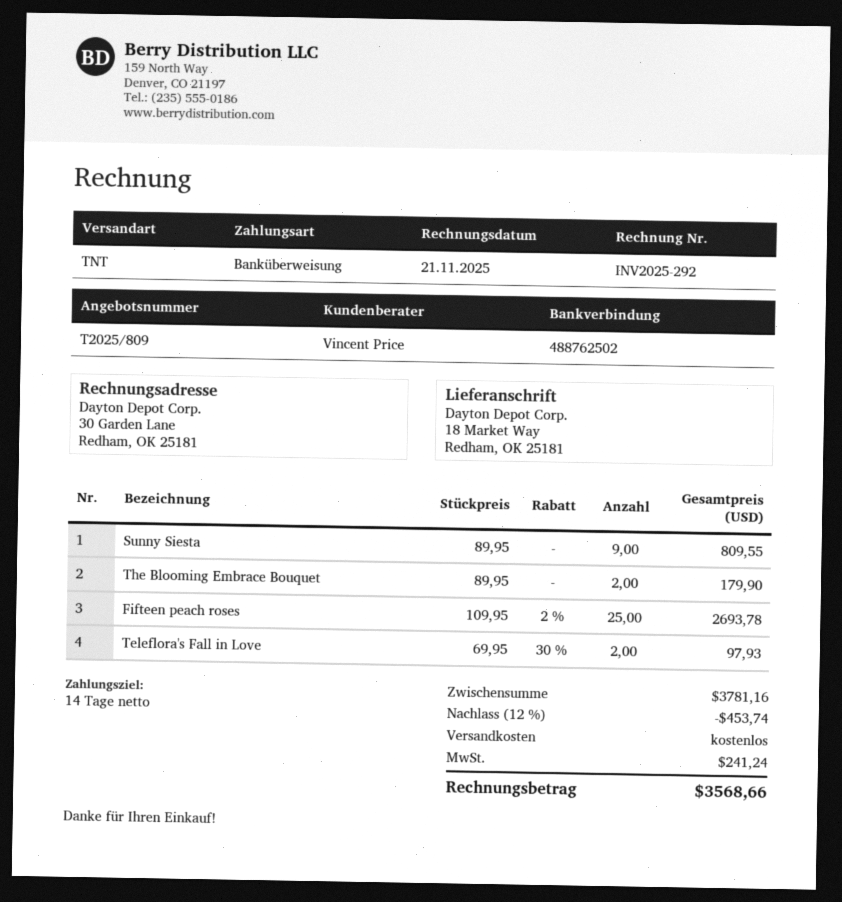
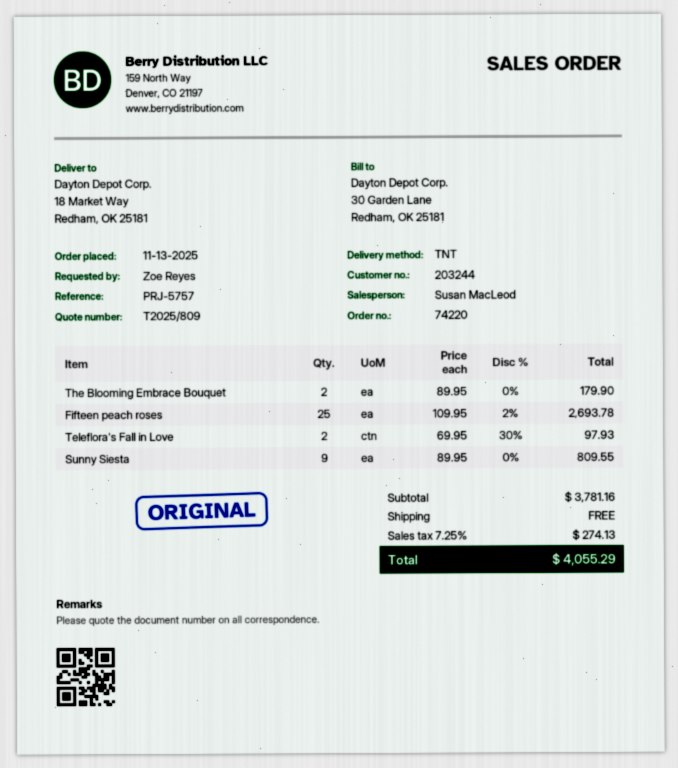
sales rep: Vincent Price -> Susan MacLeod
discount: 12% = 453.74 -> none
tax: 241.24 -> 274.13
total: 3568.66 -> 4055.29

